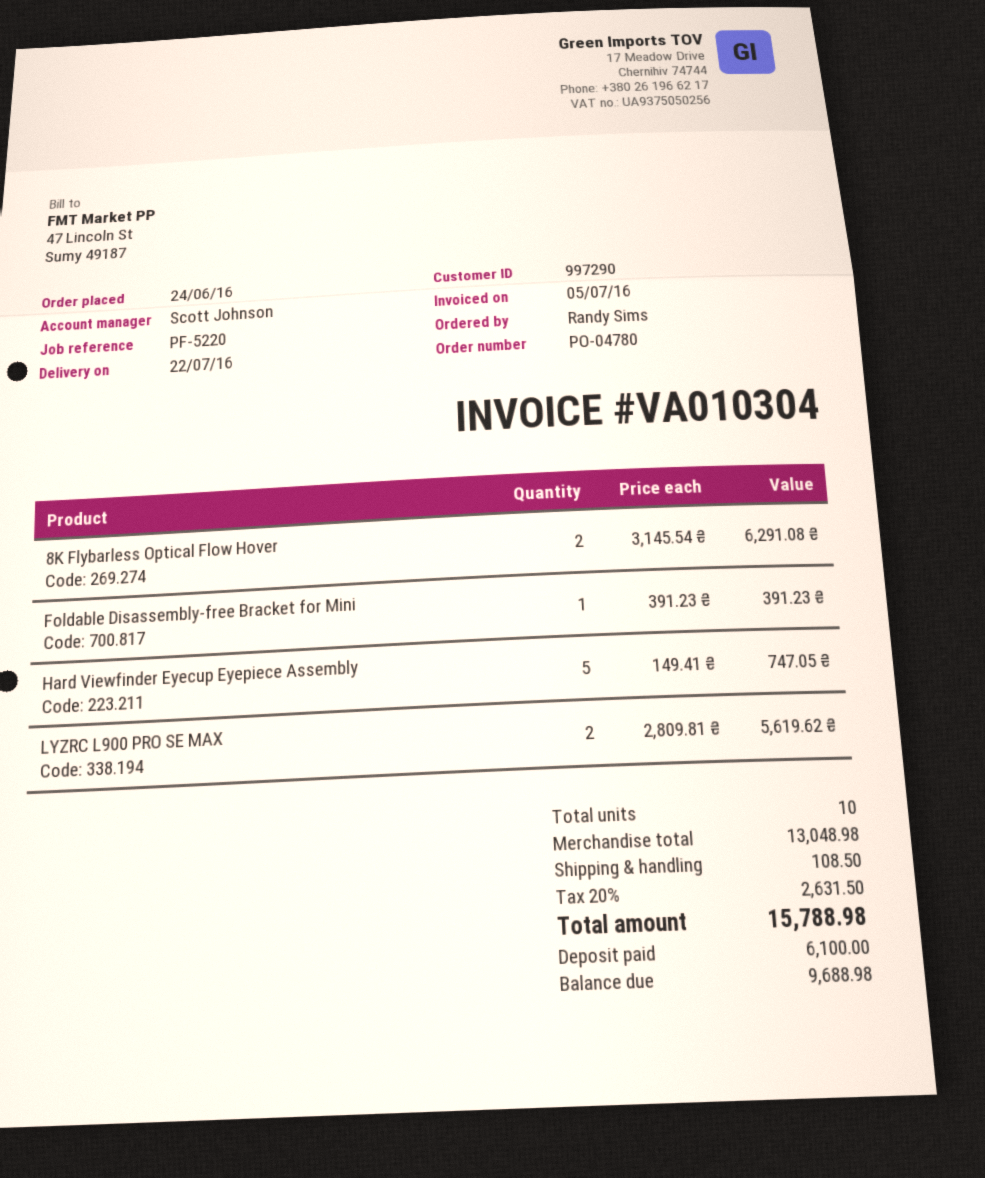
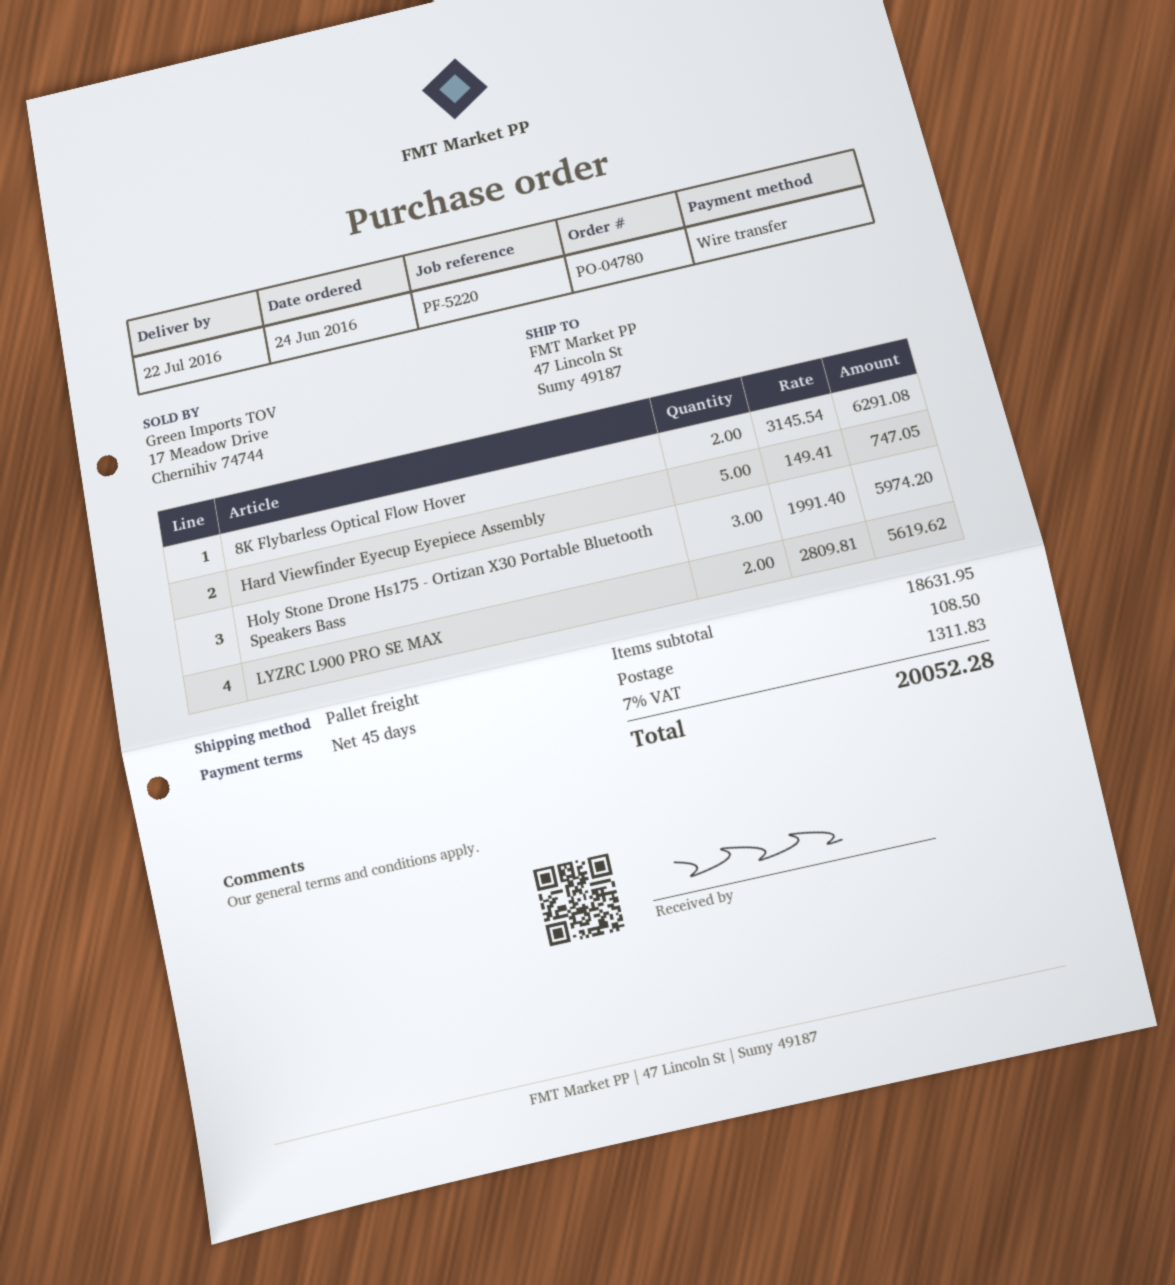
Foldable Disassembly-free Bracket for Mini: 1 x 391.23 = 391.23 -> none
Holy Stone Drone Hs175 - Ortizan X30 Portable Bluetooth Speakers Bass: none -> 3 x 1991.40 = 5974.20
subtotal: 13048.98 -> 18631.95
tax: 20% = 2631.50 -> 7% = 1311.83
total: 15788.98 -> 20052.28

